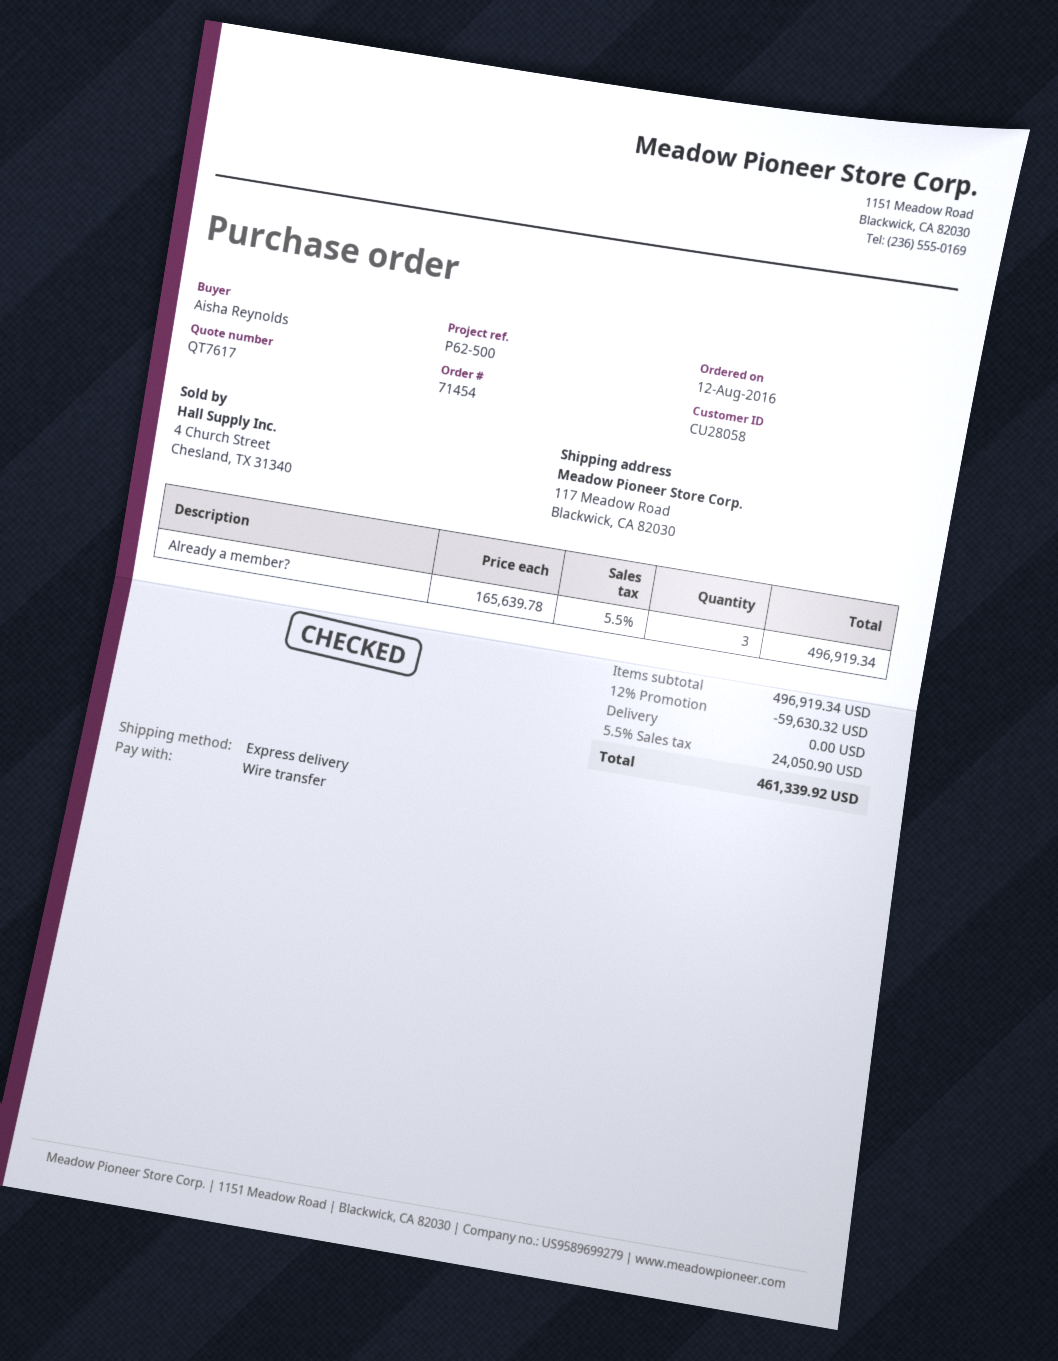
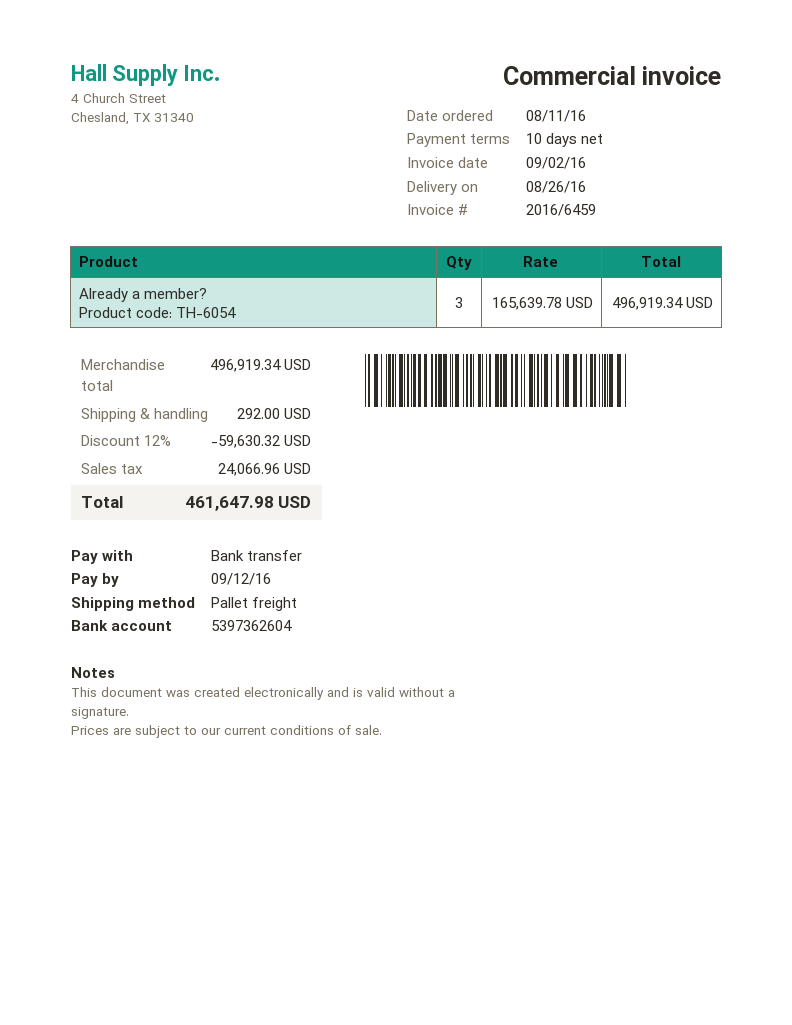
order date: 2016-08-12 -> 2016-08-11
shipping method: express -> pallet freight
shipping: 0.00 -> 292.00
tax: 24050.90 -> 24066.96
total: 461339.92 -> 461647.98

